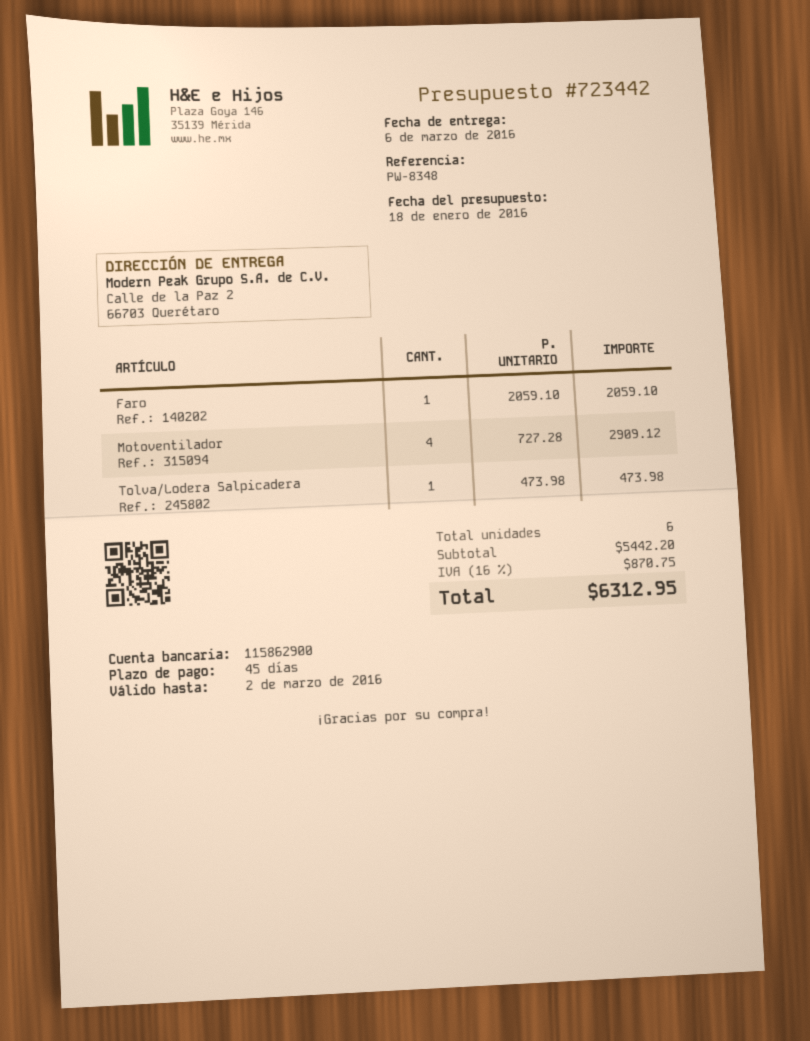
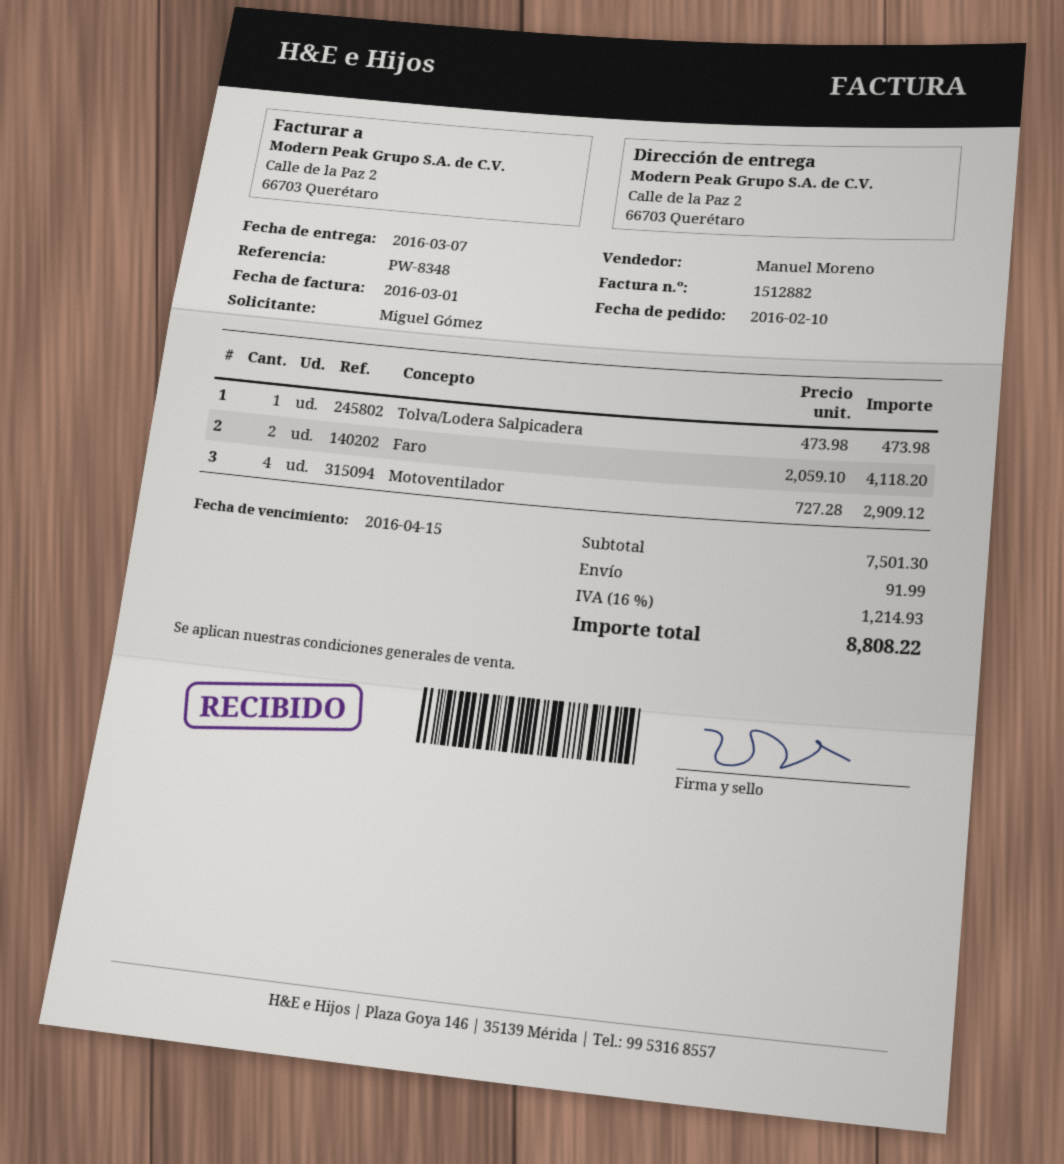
delivery date: 2016-03-06 -> 2016-03-07
Faro: 1 x 2059.10 = 2059.10 -> 2 x 2059.10 = 4118.20
subtotal: 5442.20 -> 7501.30
shipping: none -> 91.99
tax: 16% = 870.75 -> 16% = 1214.93
total: 6312.95 -> 8808.22

